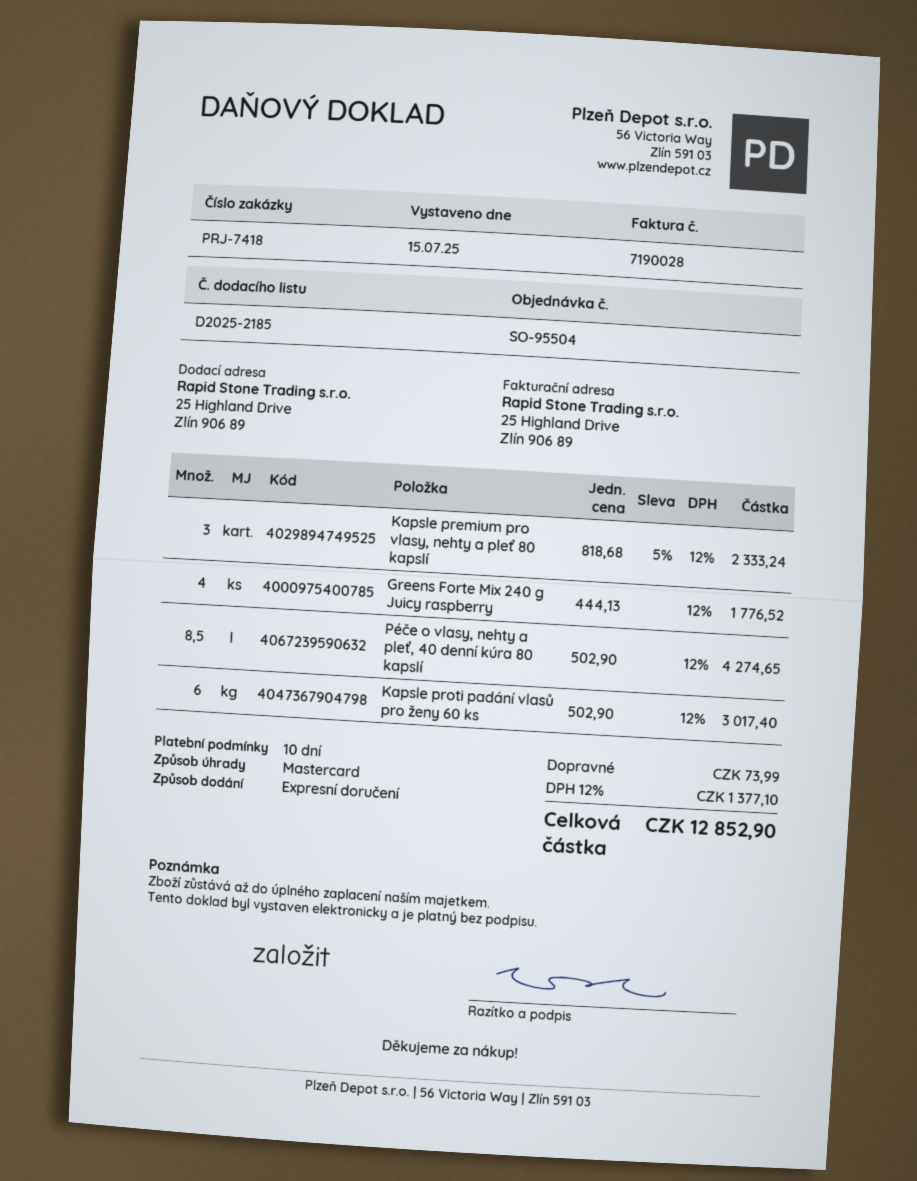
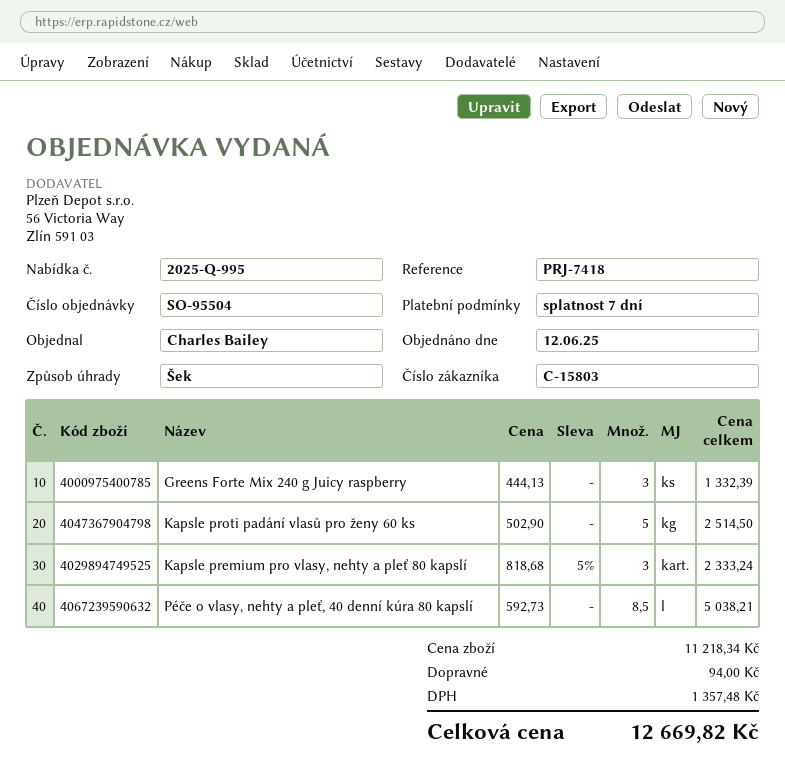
payment terms: 10 days -> 7 days
payment method: Mastercard -> cheque
Greens Forte Mix 240 g Juicy raspberry: 4 x 444.13 = 1776.52 -> 3 x 444.13 = 1332.39
Péče o vlasy, nehty a pleť, 40 denní kúra 80 kapslí: 8.5 x 502.90 = 4274.65 -> 8.5 x 592.73 = 5038.21
Kapsle proti padání vlasů pro ženy 60 ks: 6 x 502.90 = 3017.40 -> 5 x 502.90 = 2514.50
shipping: 73.99 -> 94.00
tax: 1377.10 -> 1357.48
total: 12852.90 -> 12669.82

